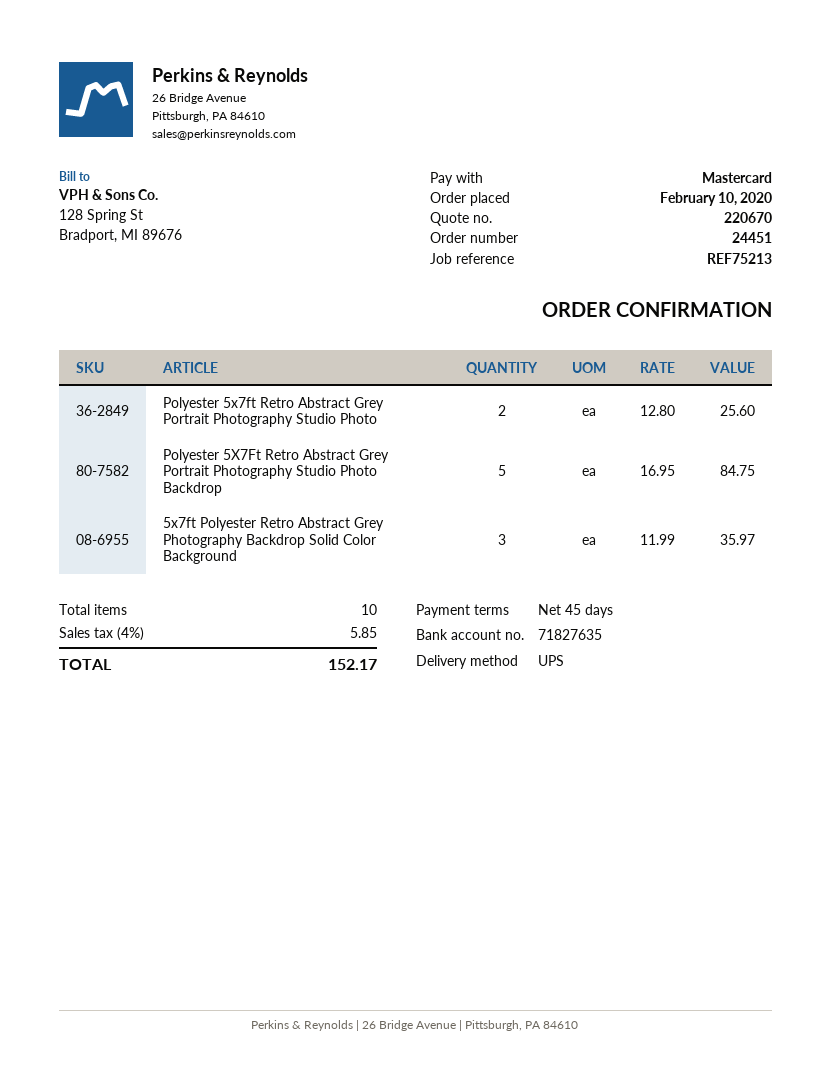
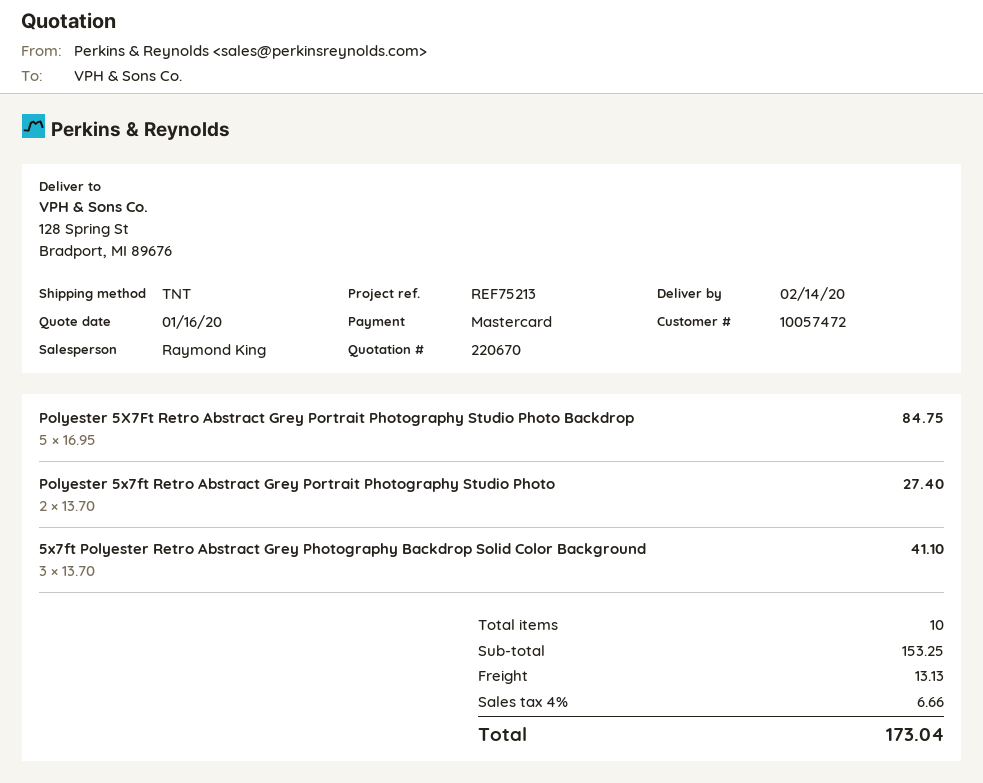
shipping method: UPS -> TNT
Polyester 5x7ft Retro Abstract Grey Portrait Photography Studio Photo: 2 x 12.80 = 25.60 -> 2 x 13.70 = 27.40
5x7ft Polyester Retro Abstract Grey Photography Backdrop Solid Color Background: 3 x 11.99 = 35.97 -> 3 x 13.70 = 41.10
shipping: none -> 13.13
tax: 4% = 5.85 -> 4% = 6.66
total: 152.17 -> 173.04

